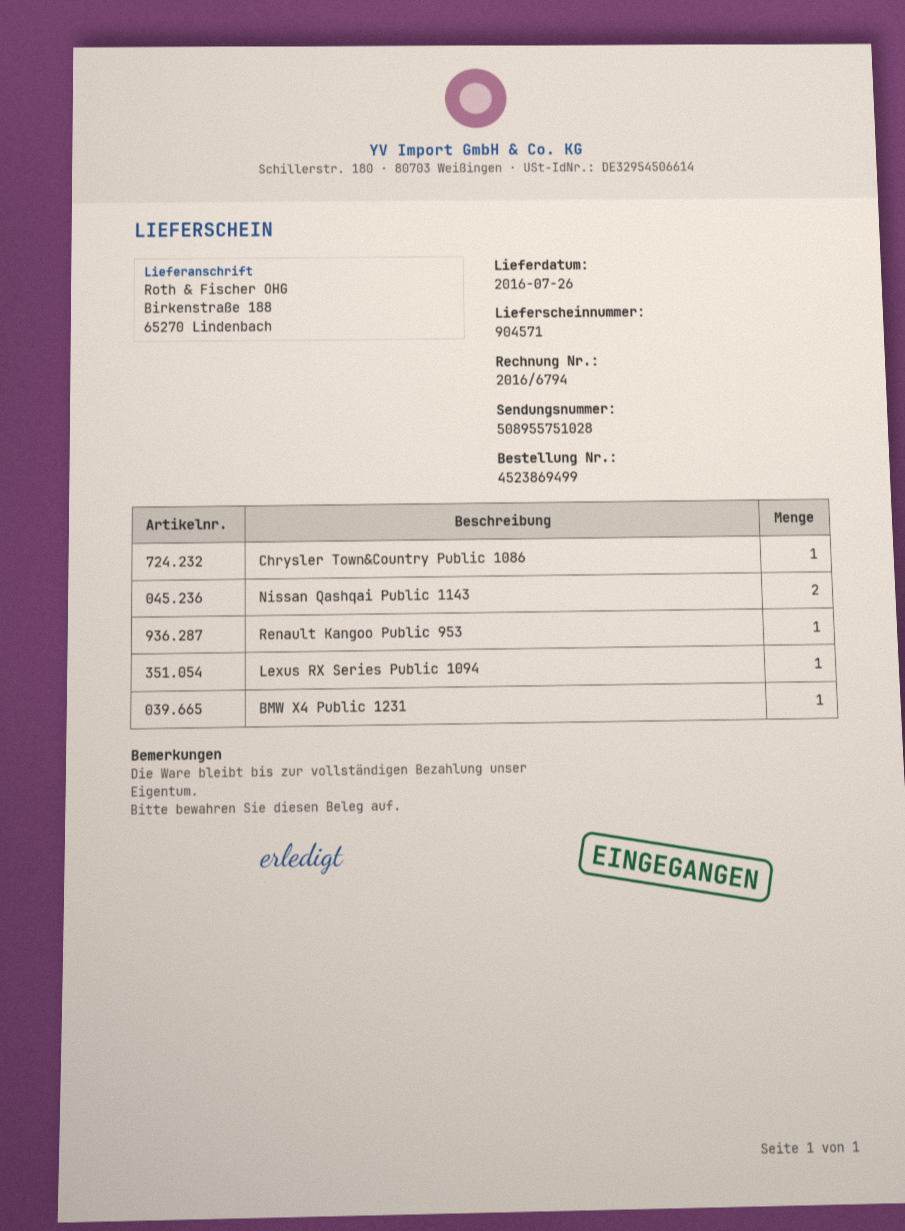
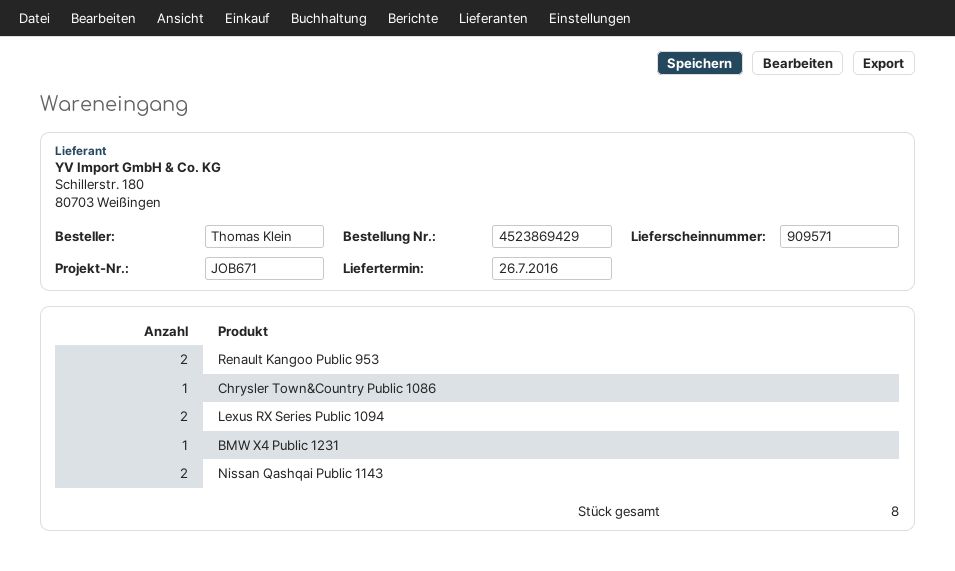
order number: 4523869499 -> 4523869429
delivery note number: 904571 -> 909571
Renault Kangoo Public 953: 1 -> 2
Lexus RX Series Public 1094: 1 -> 2

